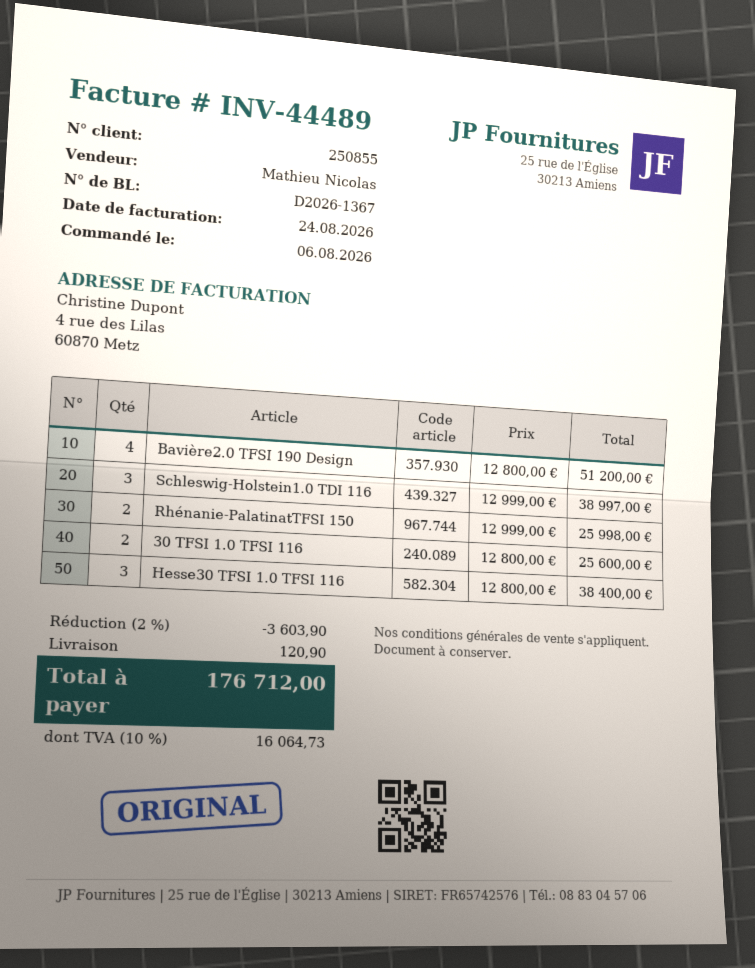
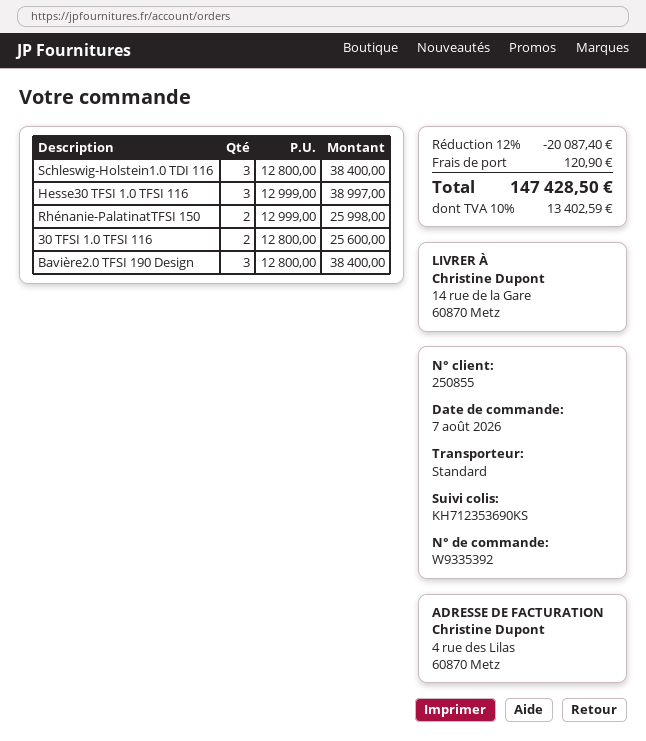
order date: 2026-08-06 -> 2026-08-07
Bavière2.0 TFSI 190 Design: 4 x 12800.00 = 51200.00 -> 3 x 12800.00 = 38400.00
Schleswig-Holstein1.0 TDI 116: 3 x 12999.00 = 38997.00 -> 3 x 12800.00 = 38400.00
Hesse30 TFSI 1.0 TFSI 116: 3 x 12800.00 = 38400.00 -> 3 x 12999.00 = 38997.00
discount: 2% = 3603.90 -> 12% = 20087.40
tax: 10% = 16064.73 -> 10% = 13402.59
total: 176712.00 -> 147428.50

